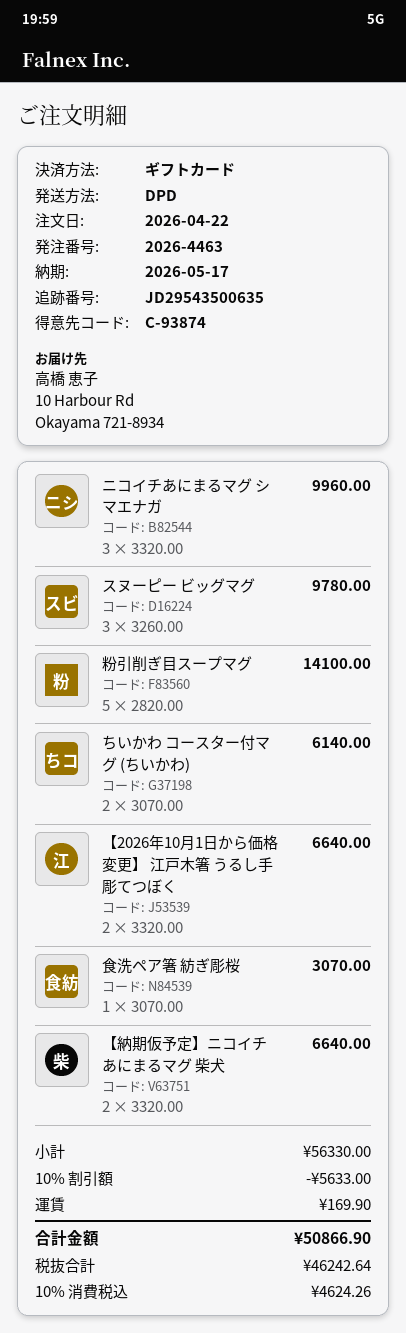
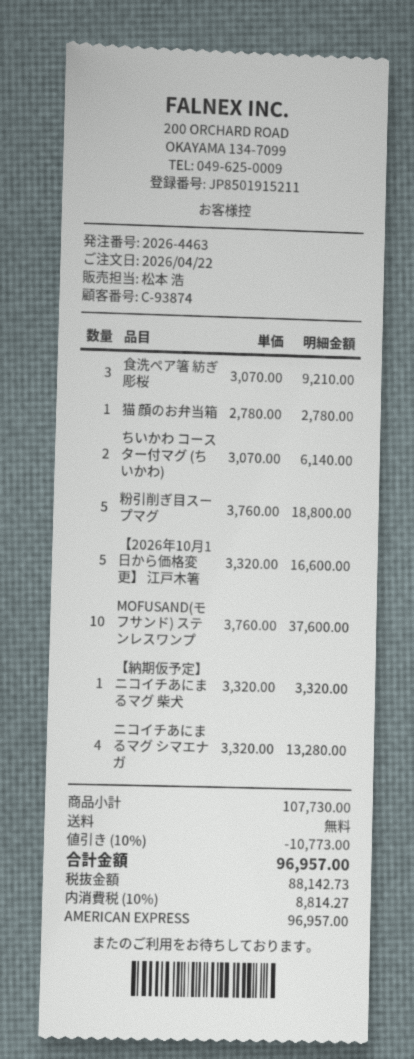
payment method: gift card -> American Express
ニコイチあにまるマグ シマエナガ: 3 x 3320.00 = 9960.00 -> 4 x 3320.00 = 13280.00
スヌーピー ビッグマグ: 3 x 3260.00 = 9780.00 -> none
粉引削ぎ目スープマグ: 5 x 2820.00 = 14100.00 -> 5 x 3760.00 = 18800.00
【2026年10月1日から価格変更】 江戸木箸 うるし手彫てつぼく: 2 x 3320.00 = 6640.00 -> 5 x 3320.00 = 16600.00
食洗ペア箸 紡ぎ彫桜: 1 x 3070.00 = 3070.00 -> 3 x 3070.00 = 9210.00
【納期仮予定】ニコイチあにまるマグ 柴犬: 2 x 3320.00 = 6640.00 -> 1 x 3320.00 = 3320.00
猫 顔のお弁当箱: none -> 1 x 2780.00 = 2780.00
MOFUSAND(モフサンド) ステンレスワンプ: none -> 10 x 3760.00 = 37600.00
subtotal: 56330.00 -> 107730.00
discount: 10% = 5633.00 -> 10% = 10773.00
shipping: 169.90 -> 0.00
net: 46242.64 -> 88142.73
tax: 10% = 4624.26 -> 10% = 8814.27
total: 50866.90 -> 96957.00

